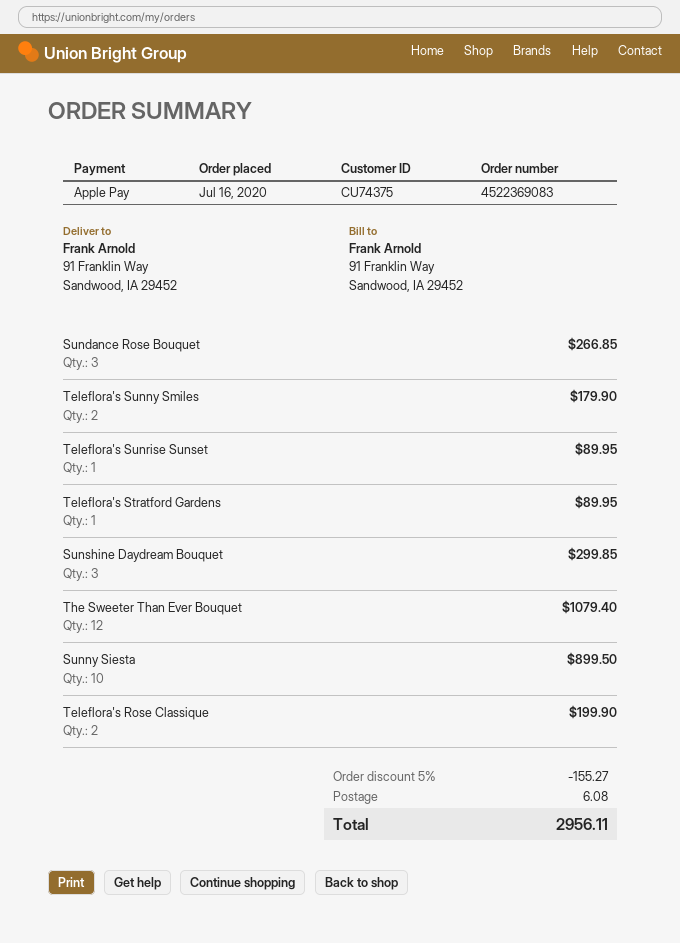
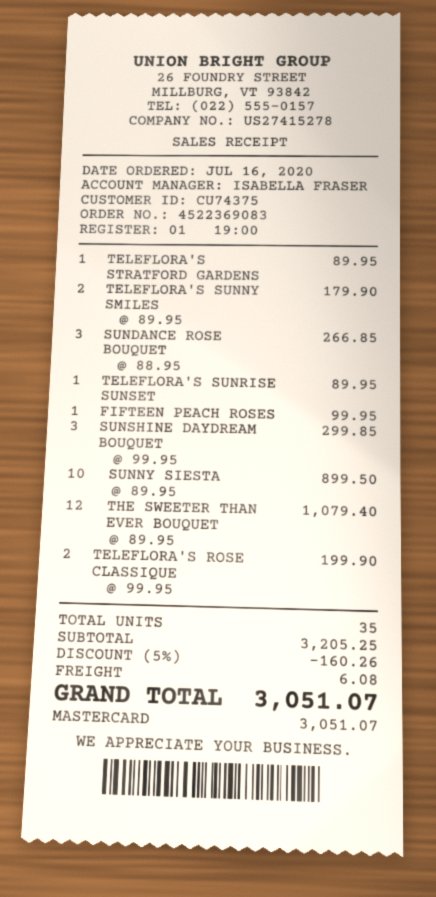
payment method: Apple Pay -> Mastercard
FIFTEEN PEACH ROSES: none -> 1 for 99.95
discount: 5% = 155.27 -> 5% = 160.26
total: 2956.11 -> 3051.07

